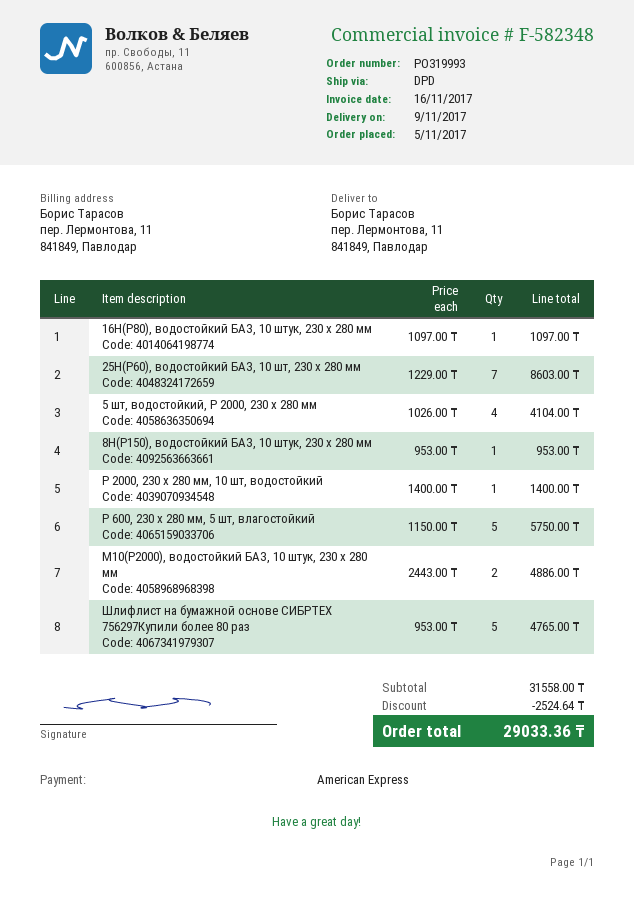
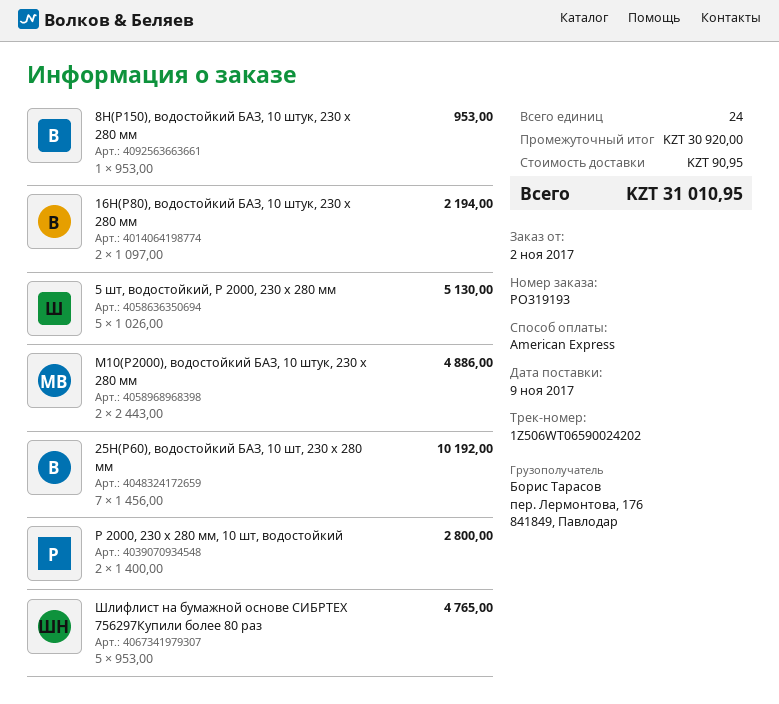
order number: PO319993 -> PO319193
order date: 2017-11-05 -> 2017-11-02
ship to: пер. Лермонтова, 11, 841849, Павлодар -> пер. Лермонтова, 176, 841849, Павлодар
16Н(Р80), водостойкий БАЗ, 10 штук, 230 х 280 мм: 1 x 1097.00 = 1097.00 -> 2 x 1097.00 = 2194.00
25Н(P60), водостойкий БАЗ, 10 шт, 230 х 280 мм: 7 x 1229.00 = 8603.00 -> 7 x 1456.00 = 10192.00
5 шт, водостойкий, P 2000, 230 х 280 мм: 4 x 1026.00 = 4104.00 -> 5 x 1026.00 = 5130.00
P 2000, 230 х 280 мм, 10 шт, водостойкий: 1 x 1400.00 = 1400.00 -> 2 x 1400.00 = 2800.00
P 600, 230 х 280 мм, 5 шт, влагостойкий: 5 x 1150.00 = 5750.00 -> none
subtotal: 31558.00 -> 30920.00
discount: 2524.64 -> none
shipping: none -> 90.95
total: 29033.36 -> 31010.95

